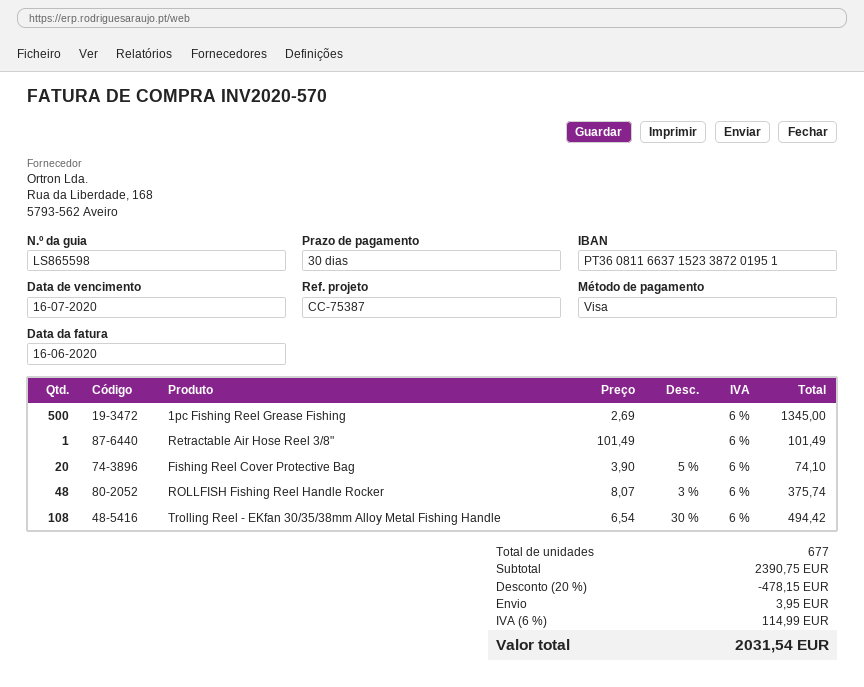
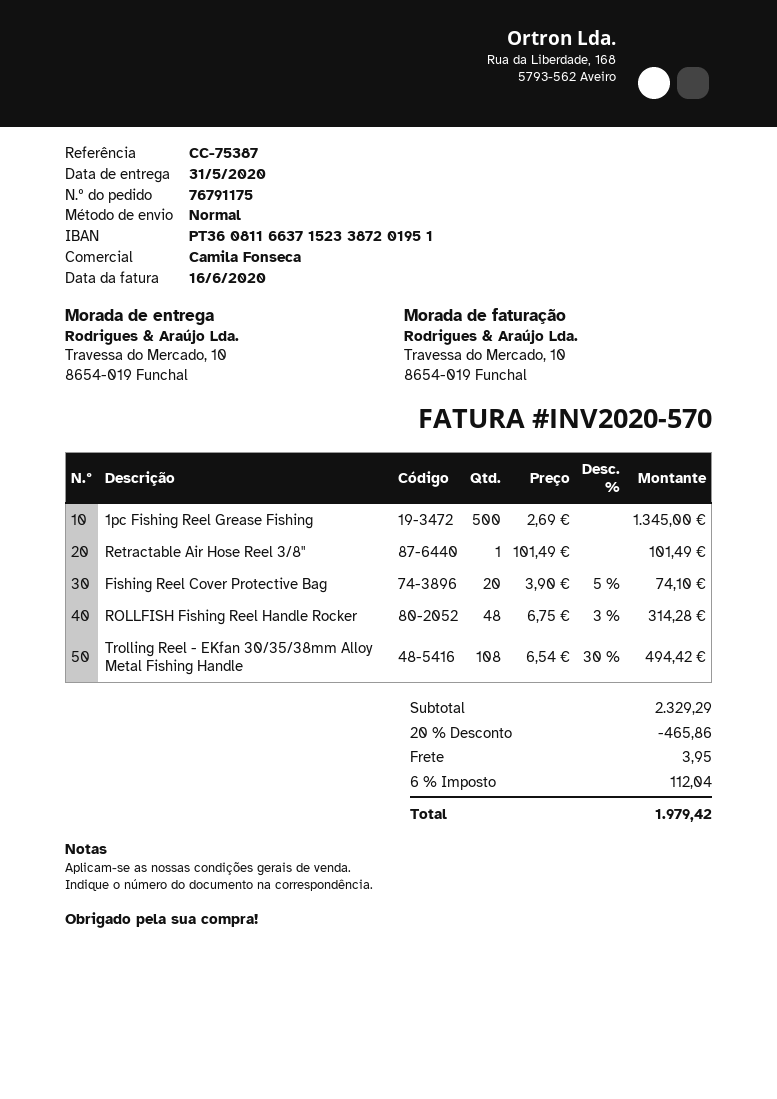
ROLLFISH Fishing Reel Handle Rocker: 48 x 8.07 - 3% = 375.74 -> 48 x 6.75 - 3% = 314.28
subtotal: 2390.75 -> 2329.29
discount: 20% = 478.15 -> 20% = 465.86
tax: 6% = 114.99 -> 6% = 112.04
total: 2031.54 -> 1979.42

